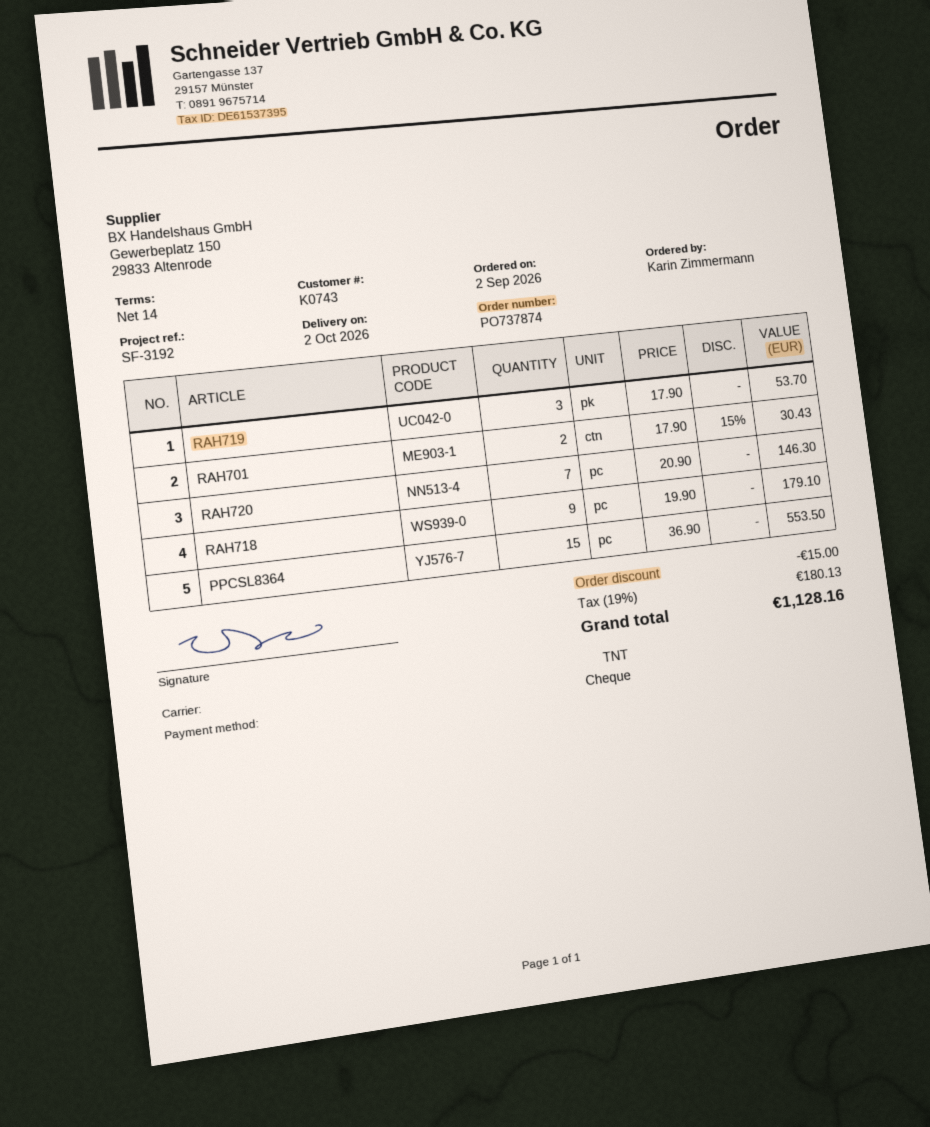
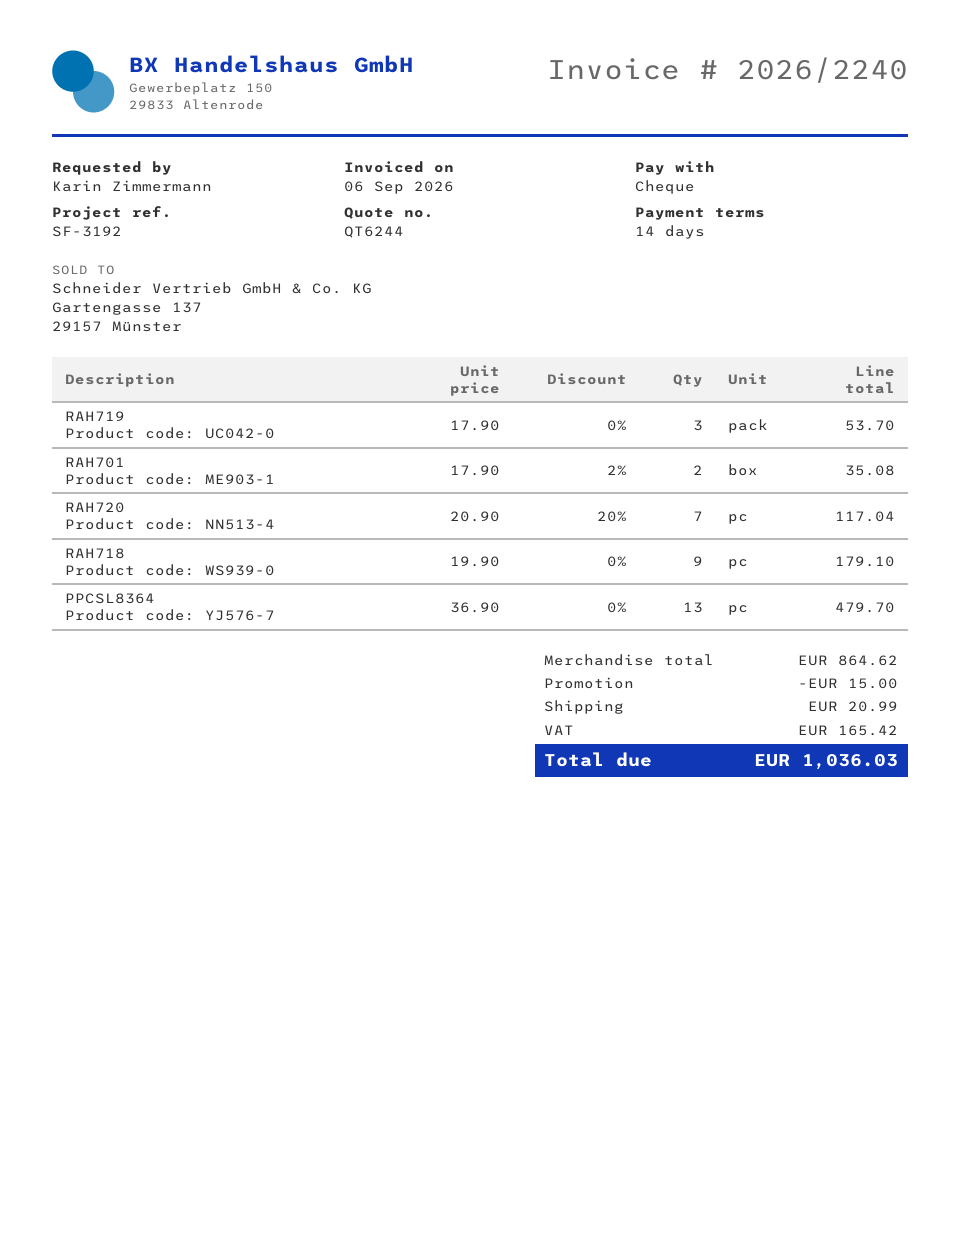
RAH701: 2 x 17.90 - 15% = 30.43 -> 2 x 17.90 - 2% = 35.08
RAH720: 7 x 20.90 = 146.30 -> 7 x 20.90 - 20% = 117.04
PPCSL8364: 15 x 36.90 = 553.50 -> 13 x 36.90 = 479.70
shipping: none -> 20.99
tax: 180.13 -> 165.42
total: 1128.16 -> 1036.03

